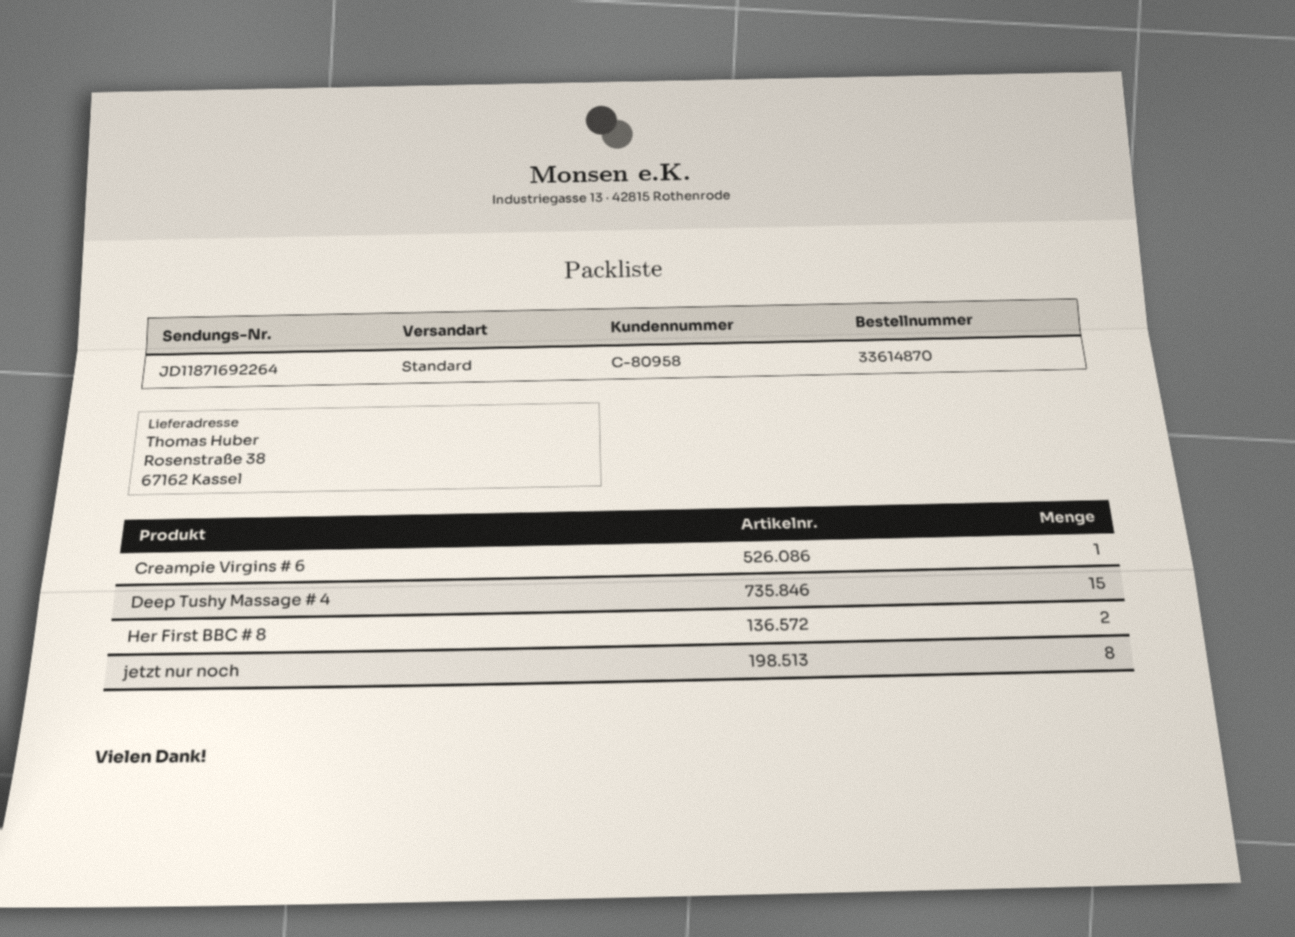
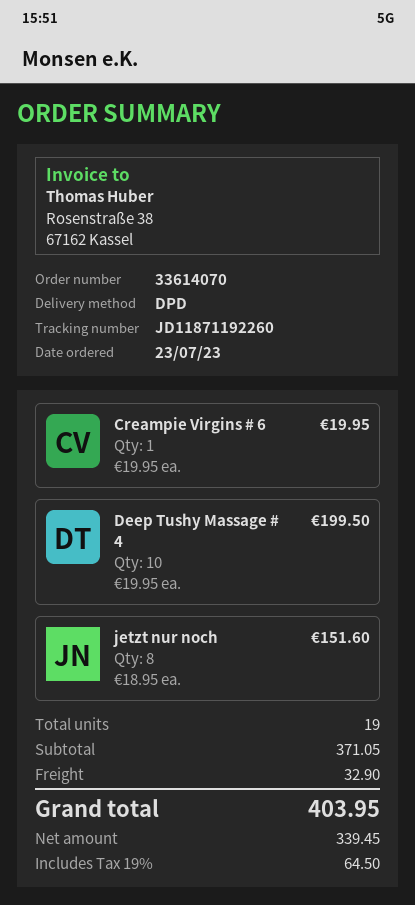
order number: 33614870 -> 33614070
shipping method: standard -> DPD
tracking number: JD11871692264 -> JD11871192260
Deep Tushy Massage # 4: 15 -> 10
Her First BBC # 8: 2 -> none

